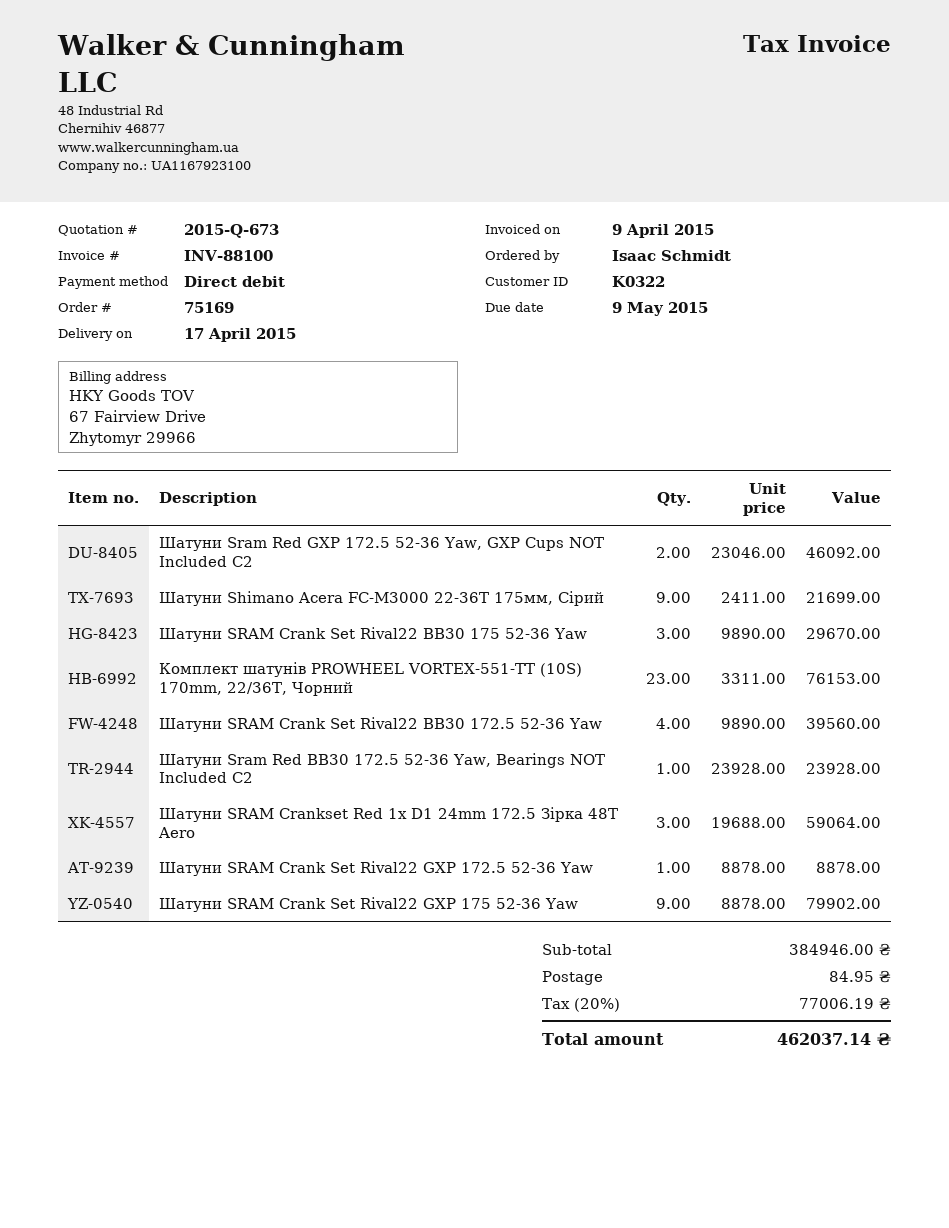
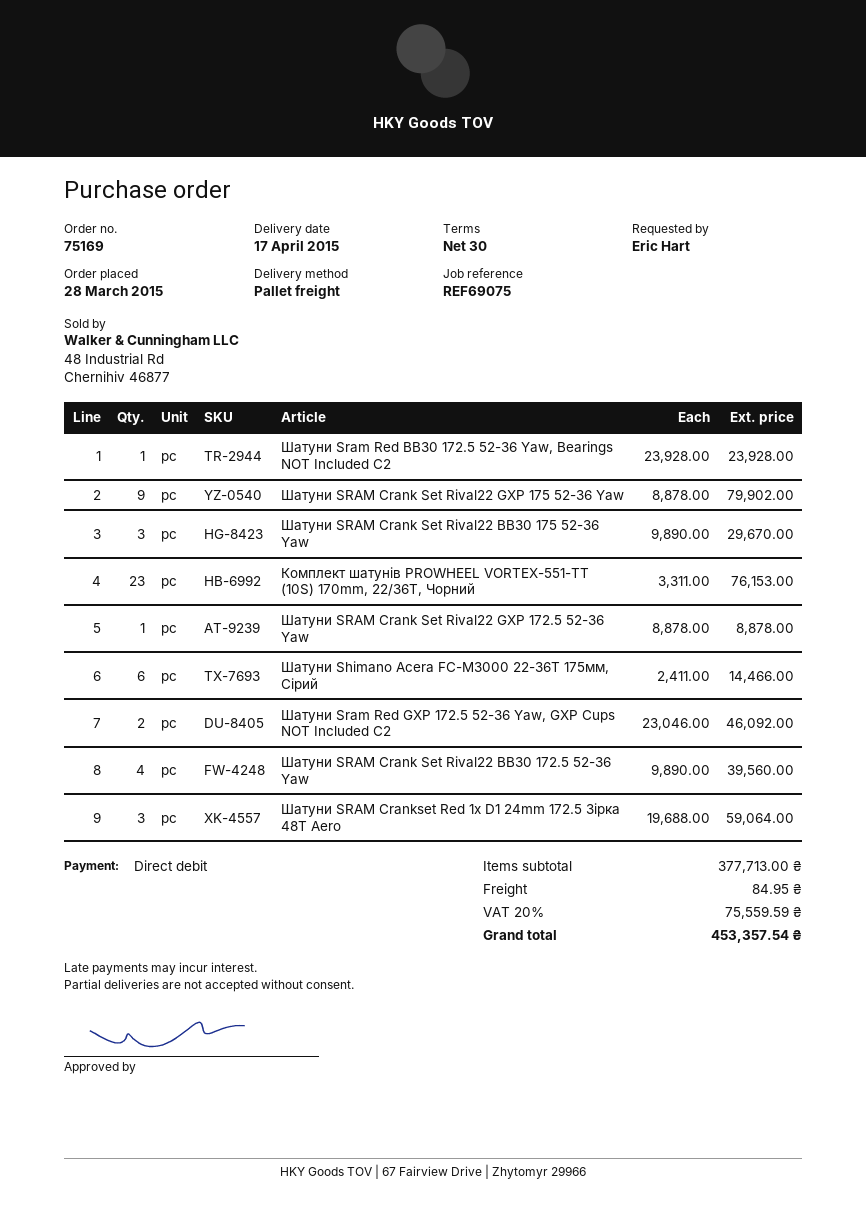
ordered by: Isaac Schmidt -> Eric Hart
Шатуни Shimano Acera FC-M3000 22-36T 175мм, Сірий: 9 x 2411.00 = 21699.00 -> 6 x 2411.00 = 14466.00
subtotal: 384946.00 -> 377713.00
tax: 20% = 77006.19 -> 20% = 75559.59
total: 462037.14 -> 453357.54

